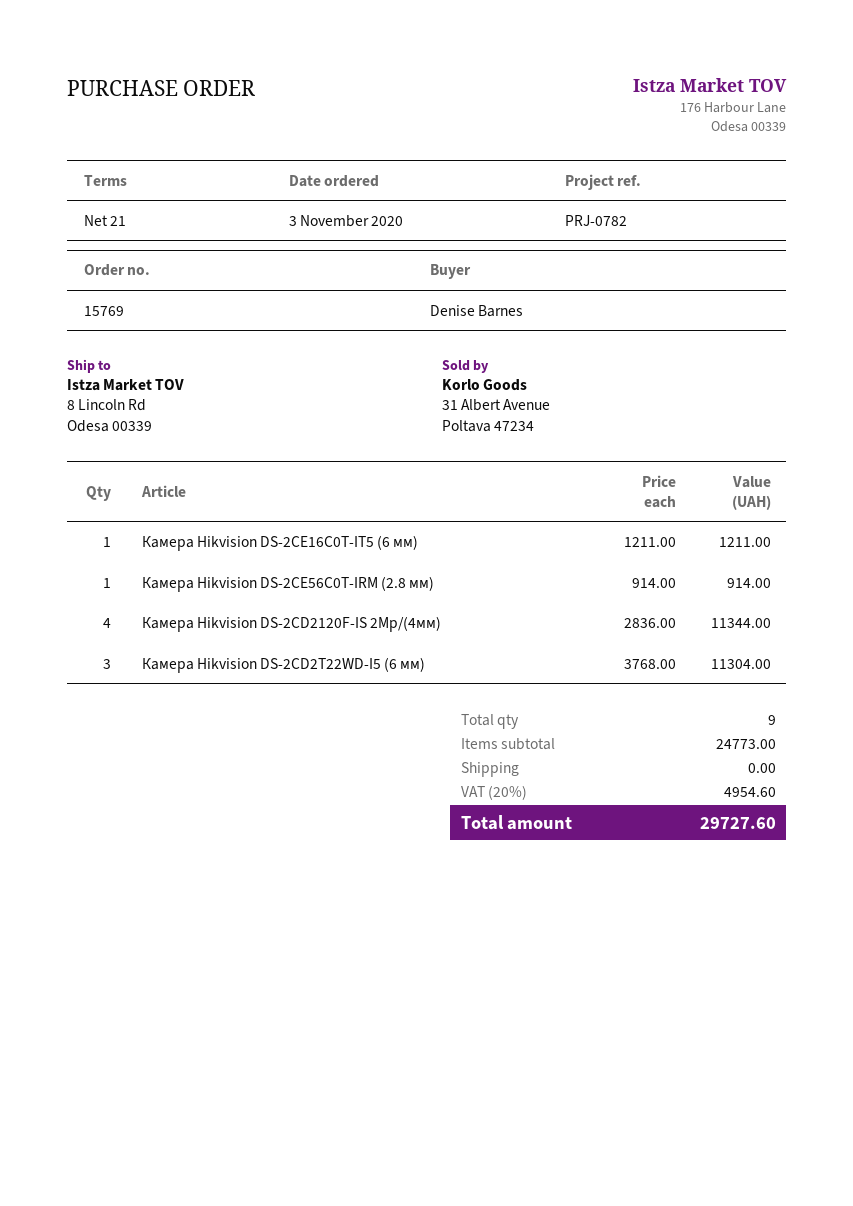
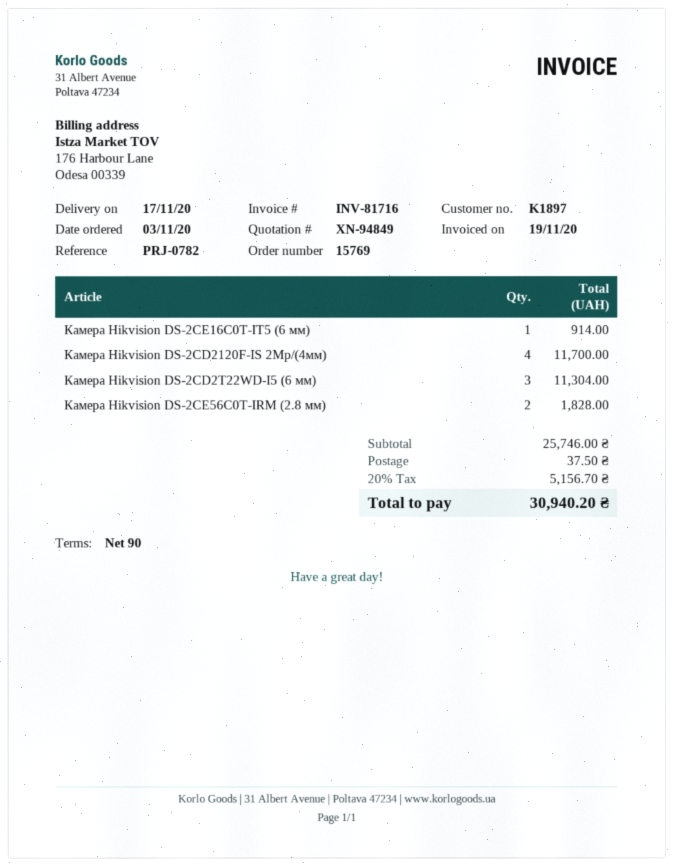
payment terms: 21 days -> 90 days
Камера Hikvision DS-2CE16C0T-IT5 (6 мм): 1 for 1211.00 -> 1 for 914.00
Камера Hikvision DS-2CE56C0T-IRM (2.8 мм): 1 for 914.00 -> 2 for 1828.00
Камера Hikvision DS-2CD2120F-IS 2Мр/(4мм): 4 for 11344.00 -> 4 for 11700.00
subtotal: 24773.00 -> 25746.00
shipping: 0.00 -> 37.50
tax: 20% = 4954.60 -> 20% = 5156.70
total: 29727.60 -> 30940.20

